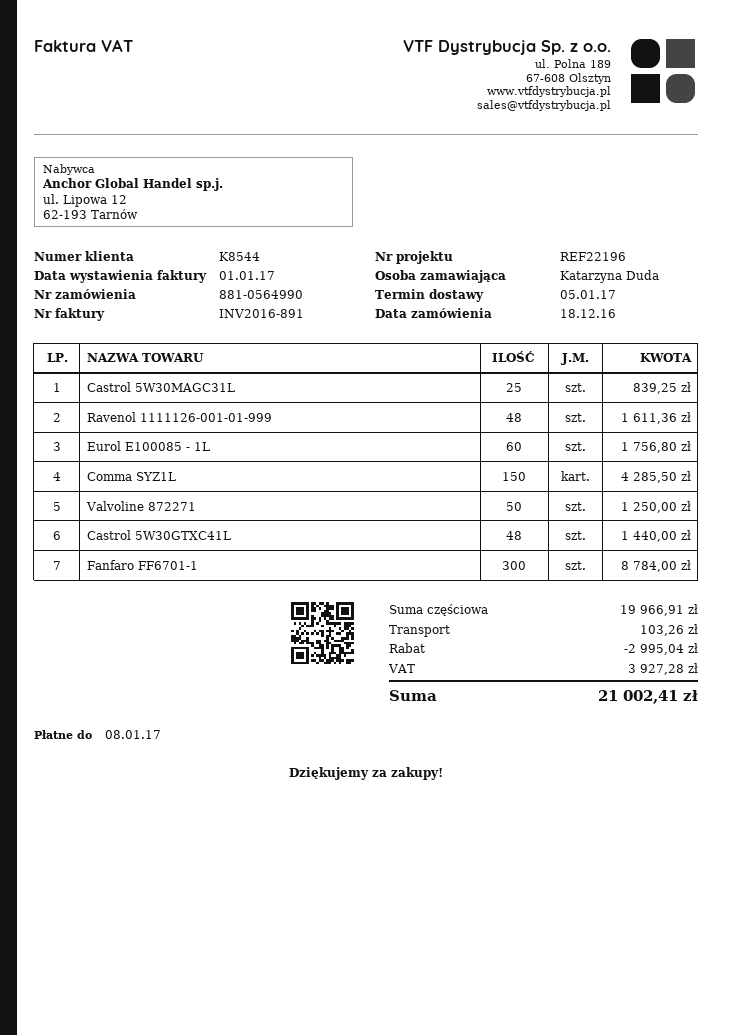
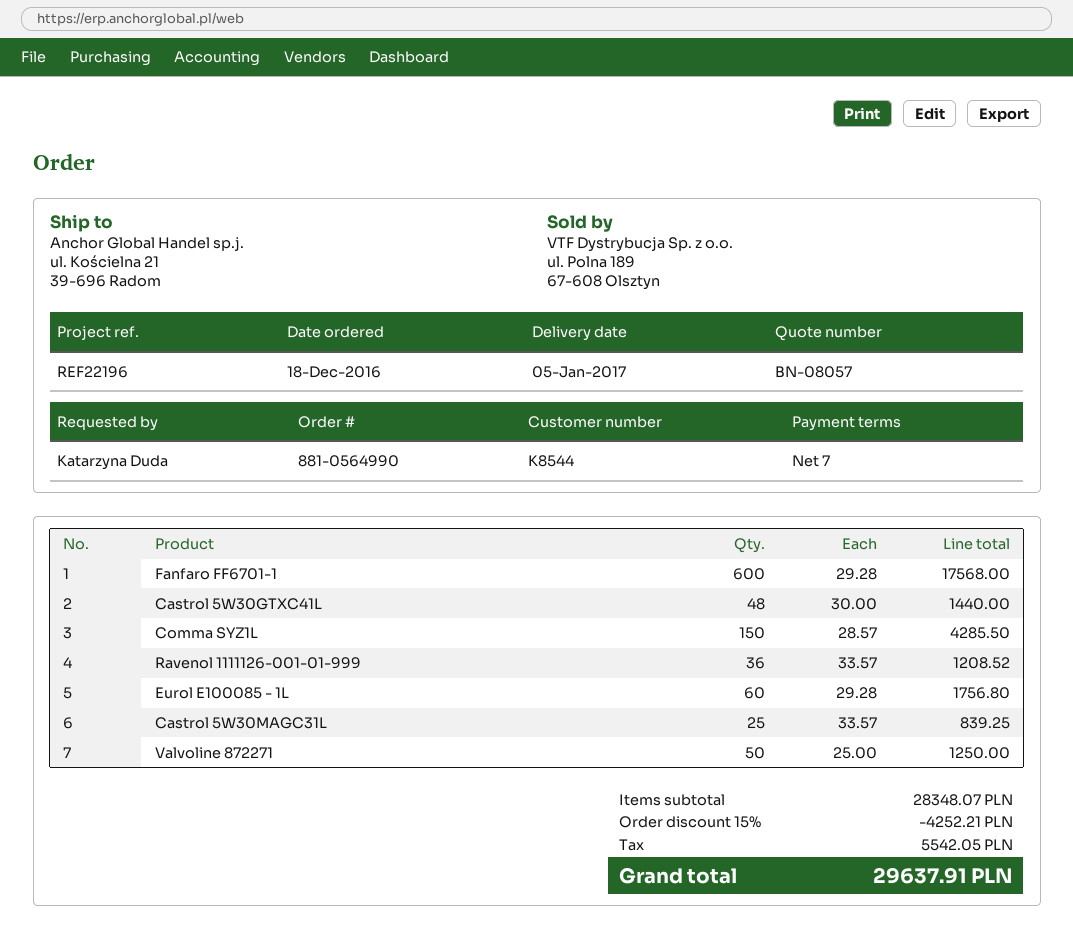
Ravenol 1111126-001-01-999: 48 for 1611.36 -> 36 for 1208.52
Fanfaro FF6701-1: 300 for 8784.00 -> 600 for 17568.00
subtotal: 19966.91 -> 28348.07
discount: 2995.04 -> 4252.21
shipping: 103.26 -> none
tax: 3927.28 -> 5542.05
total: 21002.41 -> 29637.91

